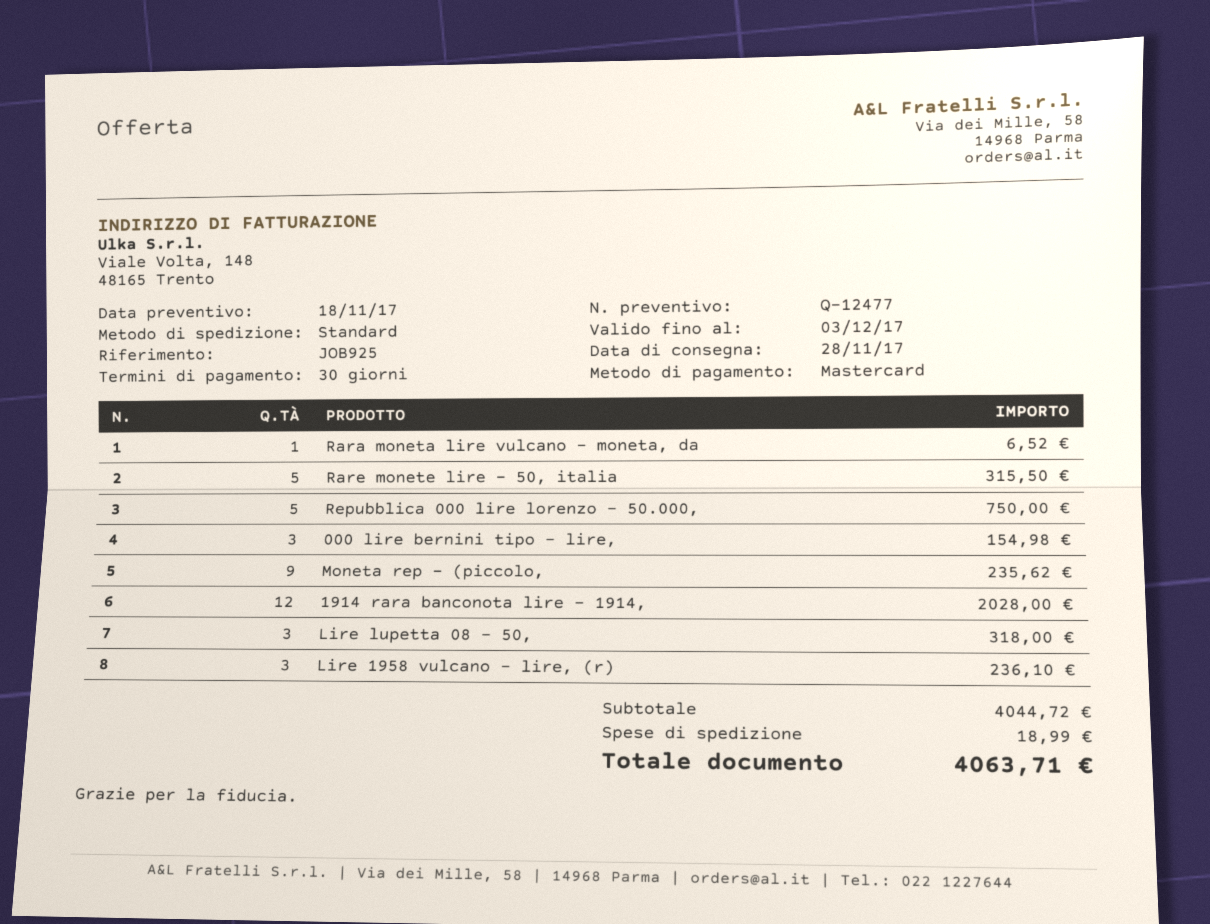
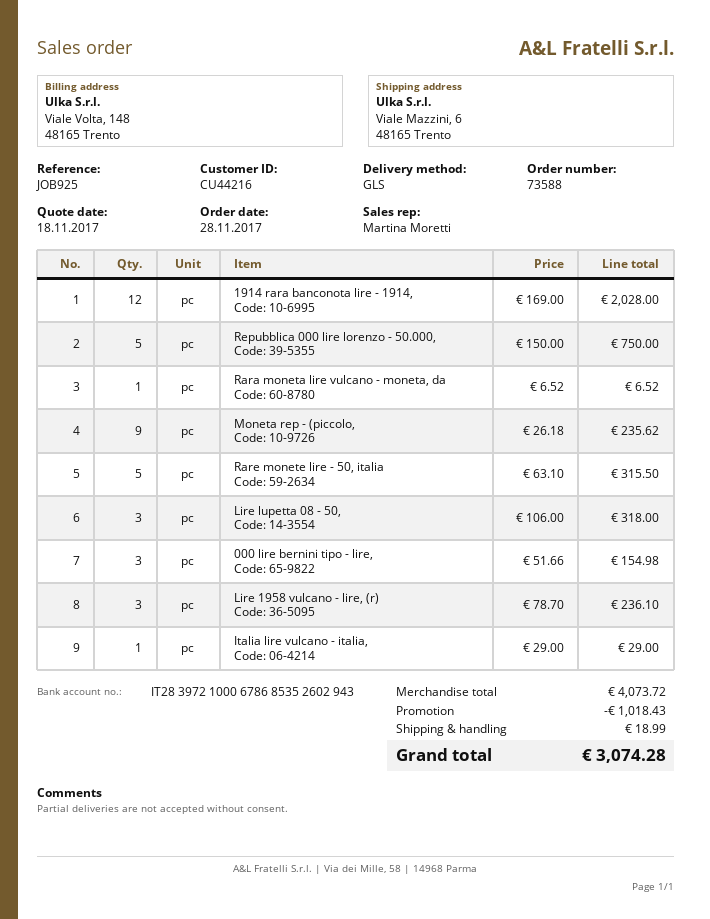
shipping method: standard -> GLS
Italia lire vulcano - italia,: none -> 1 for 29.00
subtotal: 4044.72 -> 4073.72
discount: none -> 1018.43
total: 4063.71 -> 3074.28

